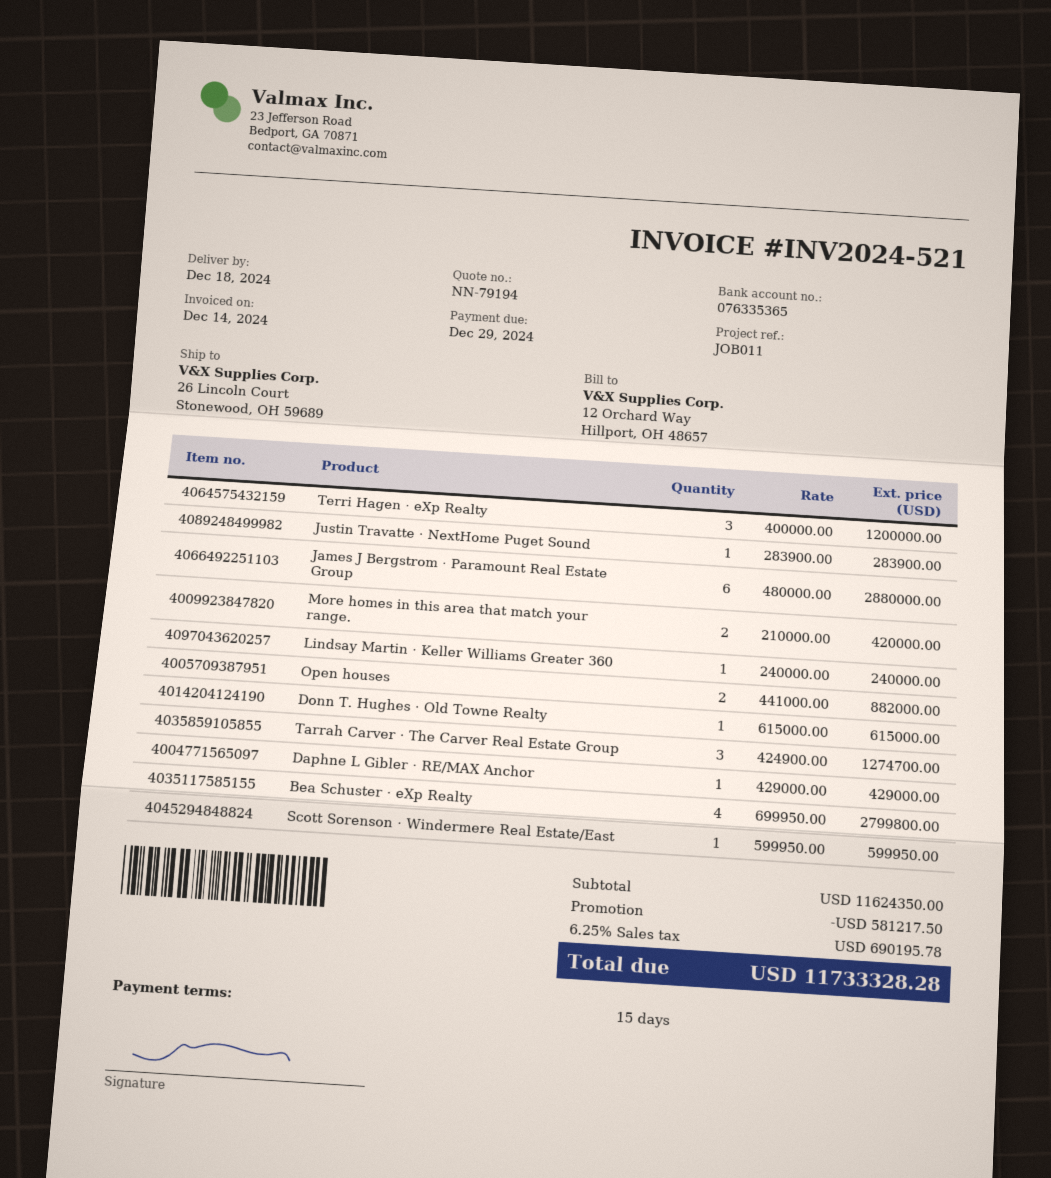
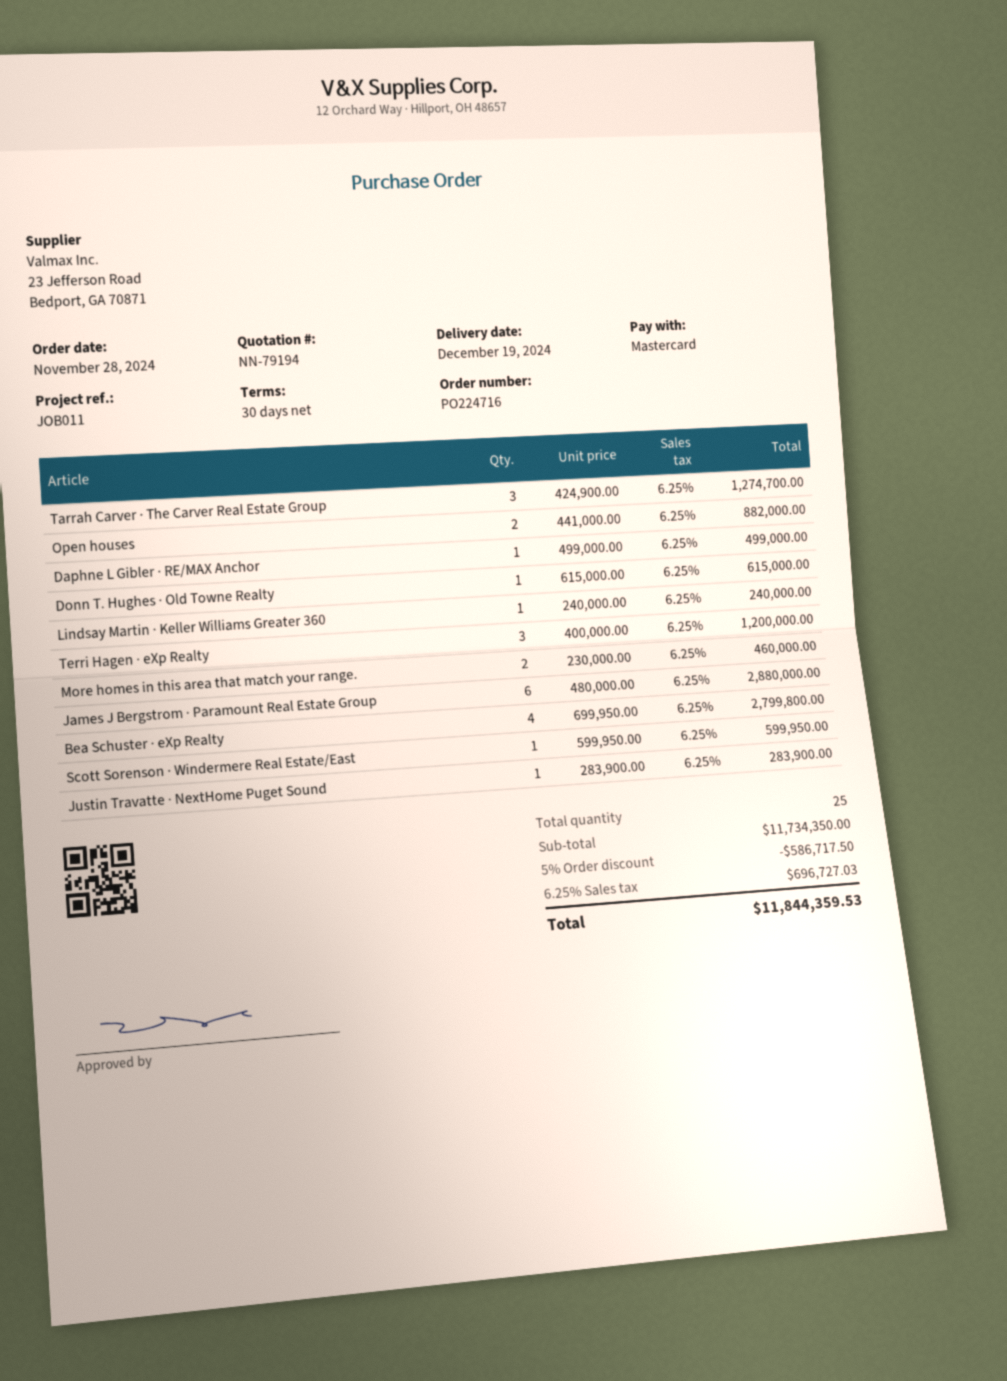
delivery date: 2024-12-18 -> 2024-12-19
payment terms: 15 days -> 30 days
More homes in this area that match your range.: 2 x 210000.00 = 420000.00 -> 2 x 230000.00 = 460000.00
Daphne L Gibler · RE/MAX Anchor: 1 x 429000.00 = 429000.00 -> 1 x 499000.00 = 499000.00
subtotal: 11624350.00 -> 11734350.00
discount: 581217.50 -> 586717.50
tax: 6.25% = 690195.78 -> 6.25% = 696727.03
total: 11733328.28 -> 11844359.53

